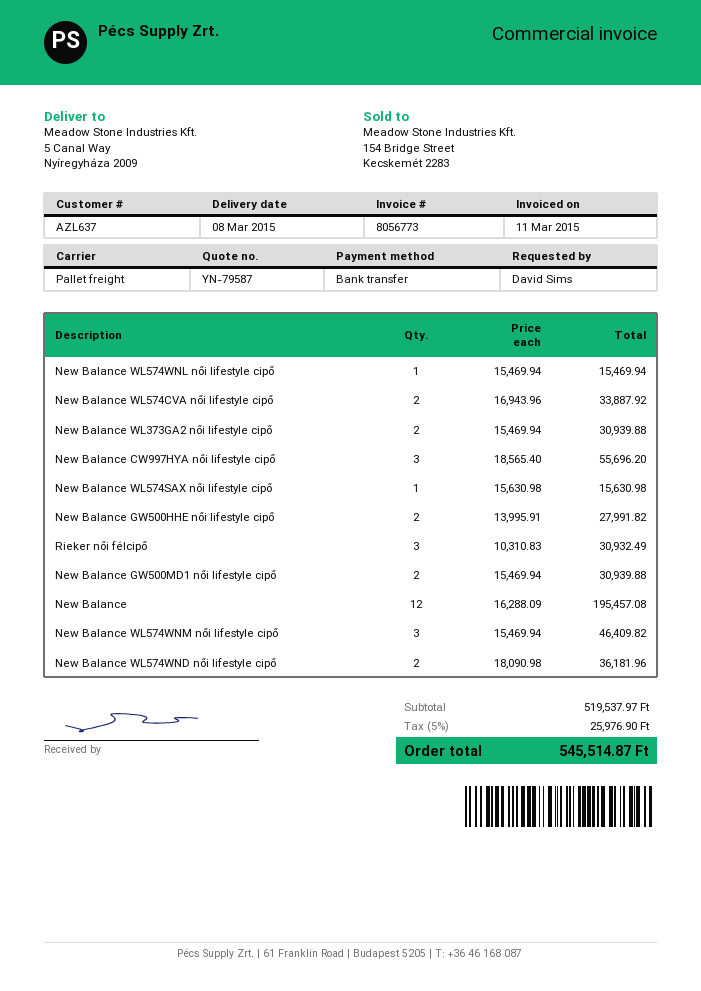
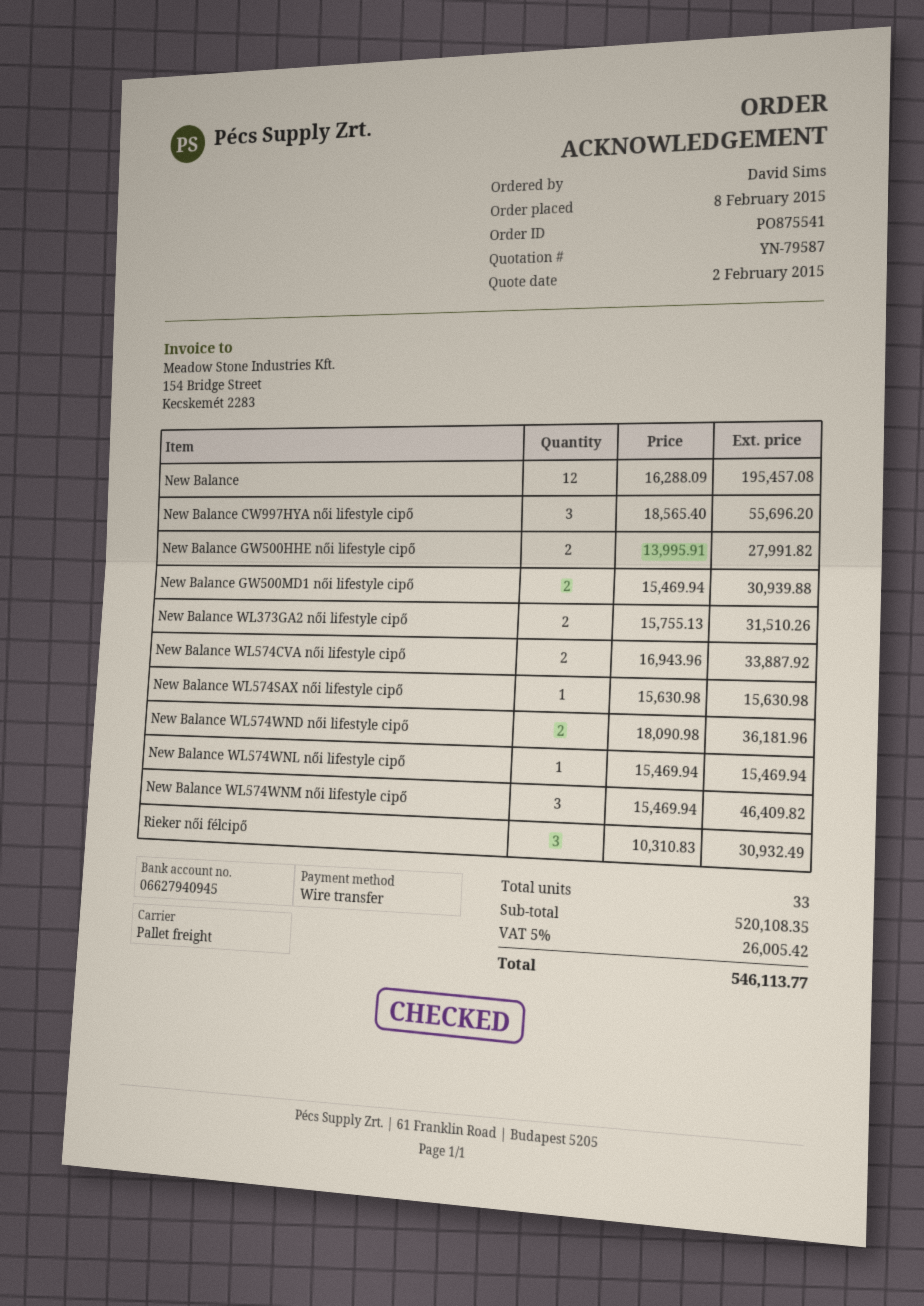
New Balance WL373GA2 női lifestyle cipő: 2 x 15469.94 = 30939.88 -> 2 x 15755.13 = 31510.26
subtotal: 519537.97 -> 520108.35
tax: 5% = 25976.90 -> 5% = 26005.42
total: 545514.87 -> 546113.77

